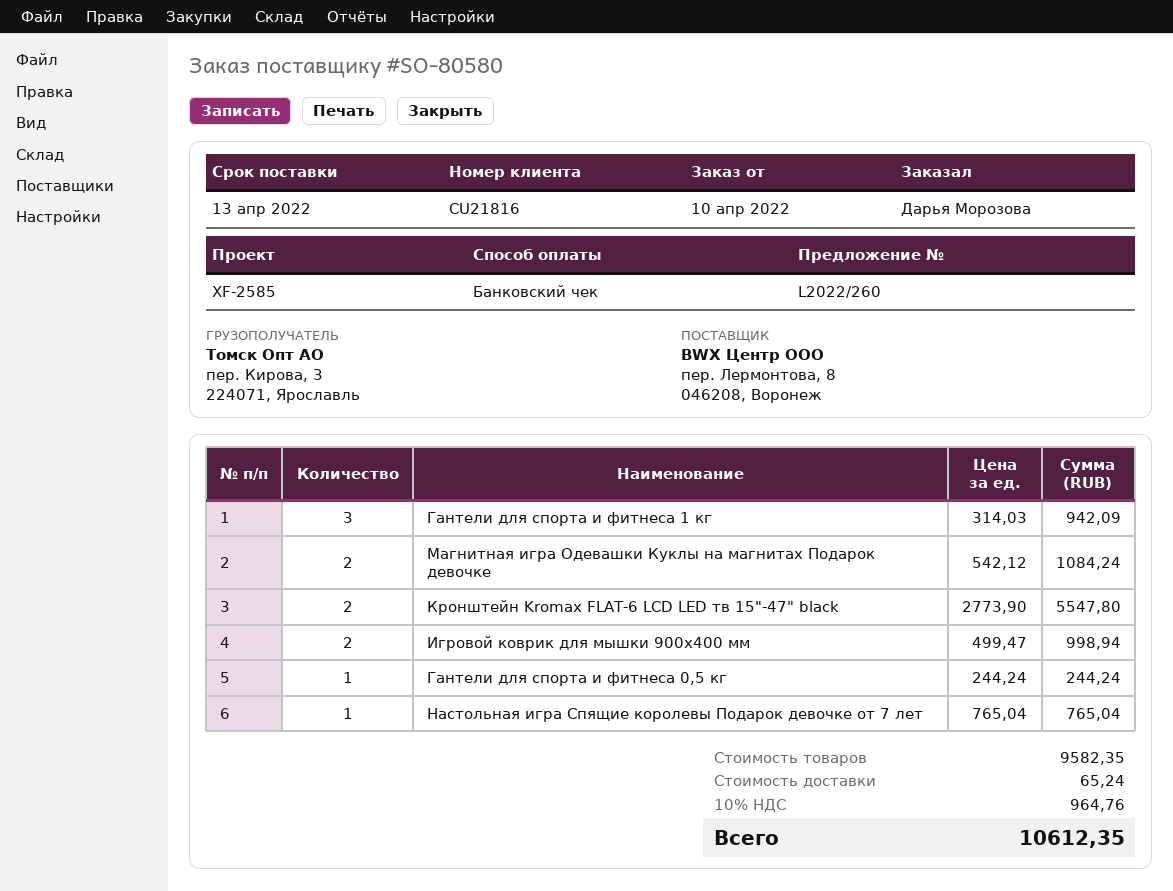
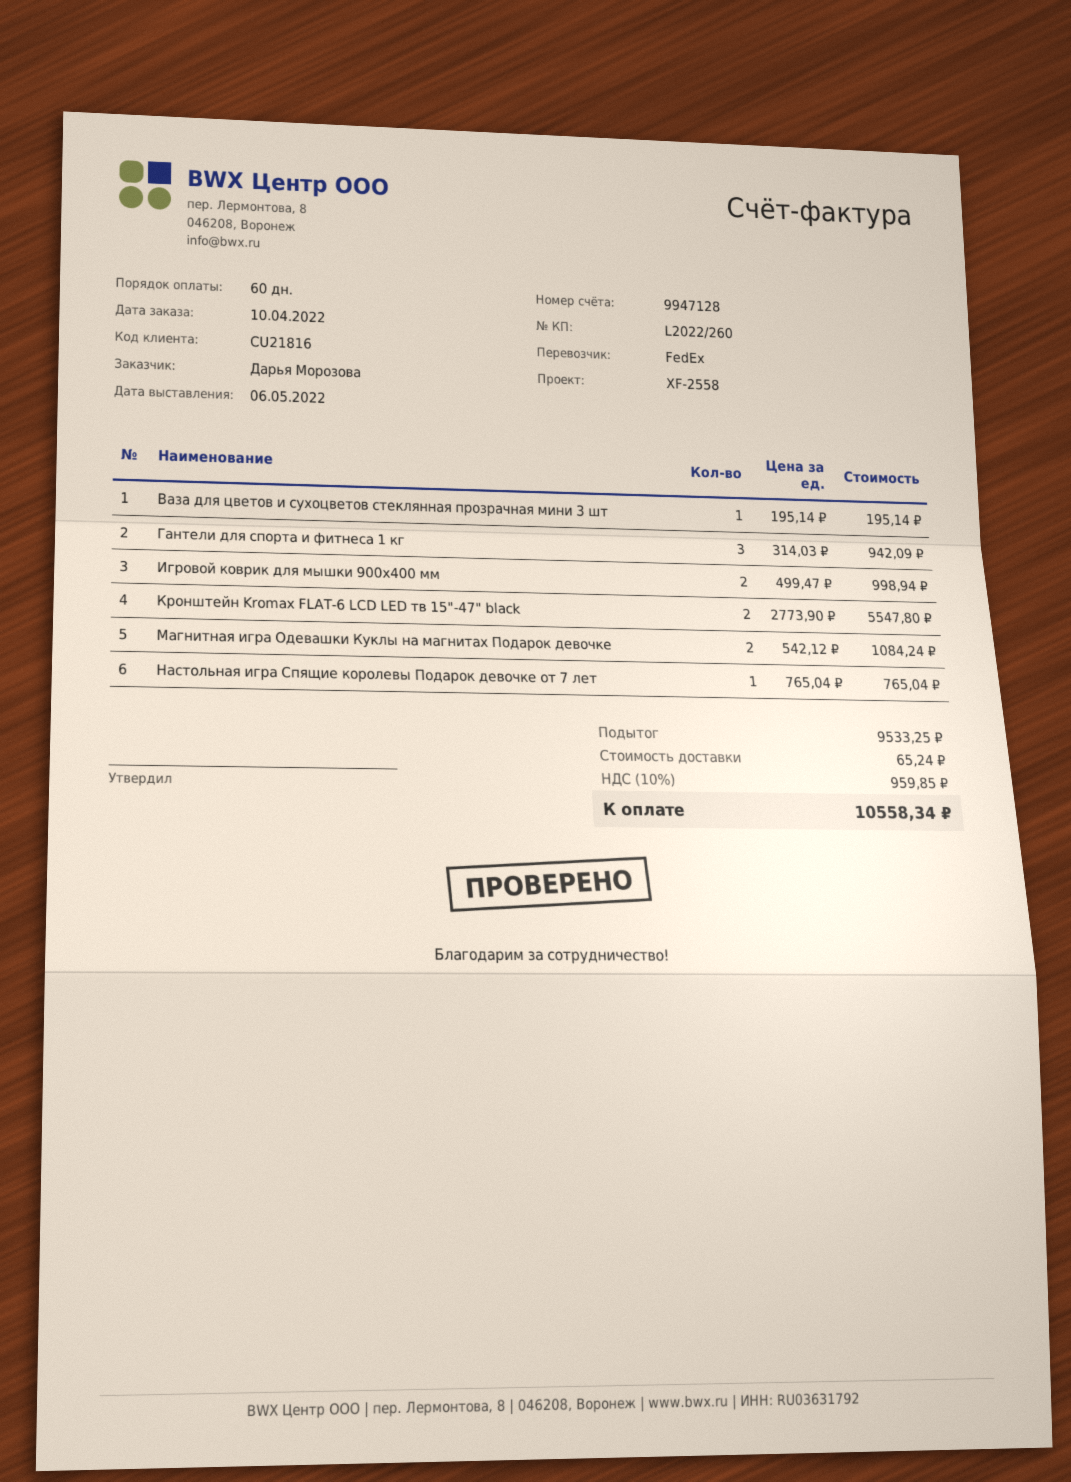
reference: XF-2585 -> XF-2558
Гантели для спорта и фитнеса 0,5 кг: 1 x 244.24 = 244.24 -> none
Ваза для цветов и сухоцветов стеклянная прозрачная мини 3 шт: none -> 1 x 195.14 = 195.14
subtotal: 9582.35 -> 9533.25
tax: 10% = 964.76 -> 10% = 959.85
total: 10612.35 -> 10558.34

